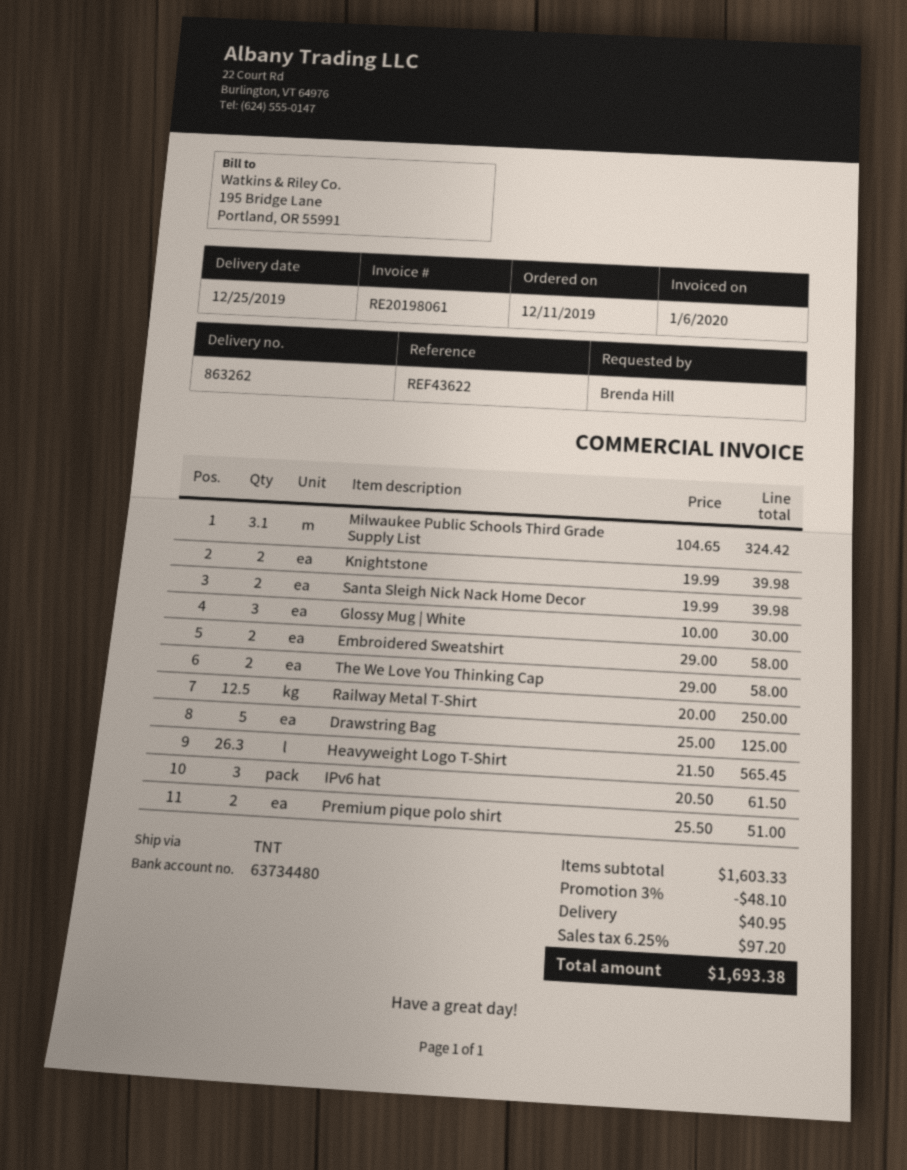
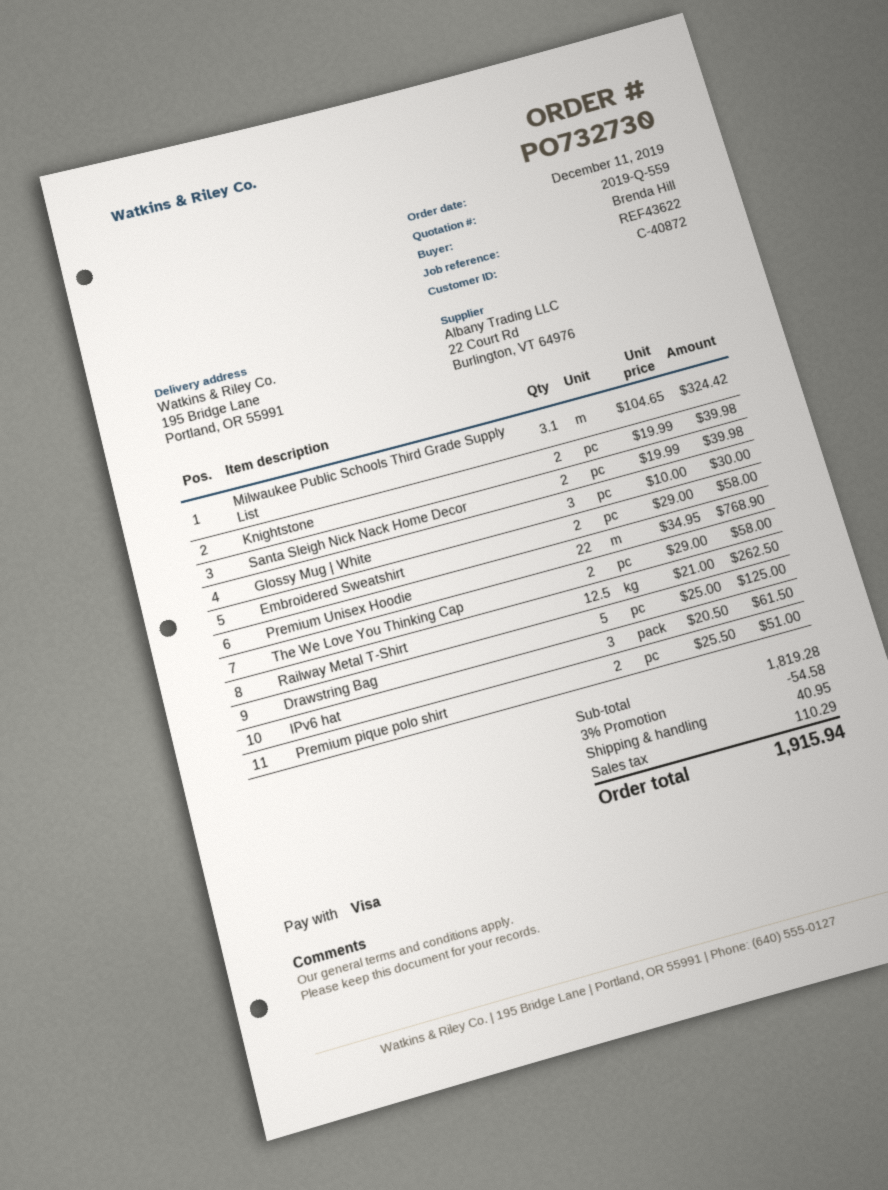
Railway Metal T-Shirt: 12.5 x 20.00 = 250.00 -> 12.5 x 21.00 = 262.50
Heavyweight Logo T-Shirt: 26.3 x 21.50 = 565.45 -> none
Premium Unisex Hoodie: none -> 22 x 34.95 = 768.90
subtotal: 1603.33 -> 1819.28
discount: 3% = 48.10 -> 3% = 54.58
tax: 97.20 -> 110.29
total: 1693.38 -> 1915.94

